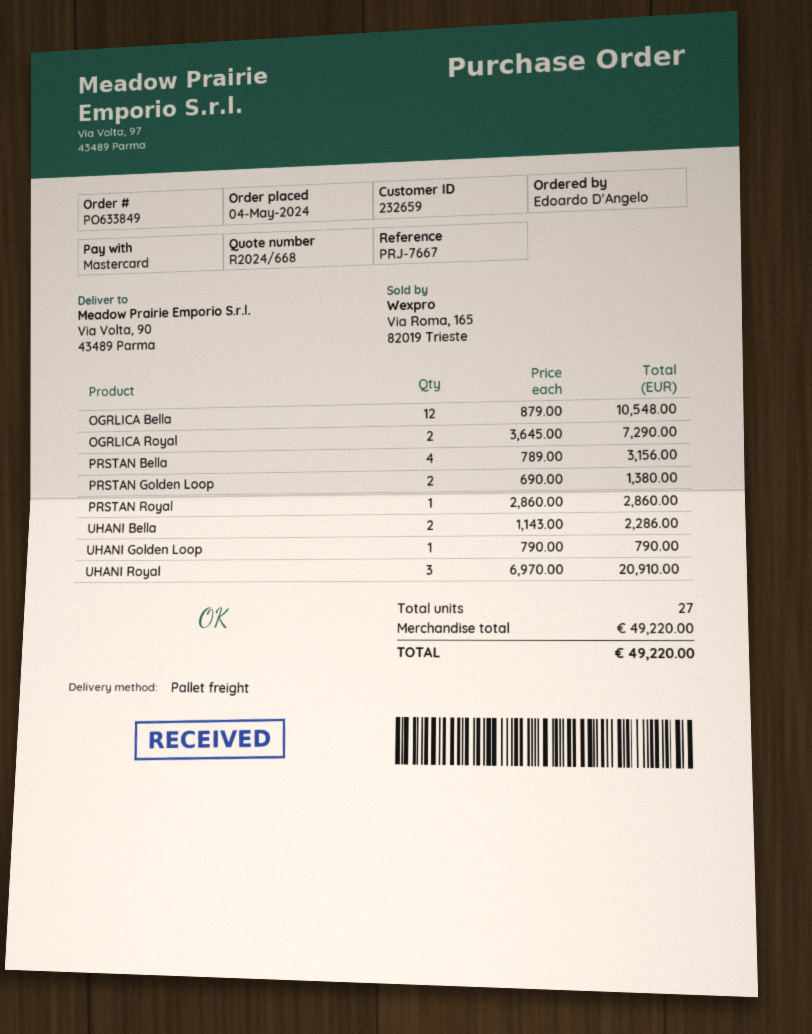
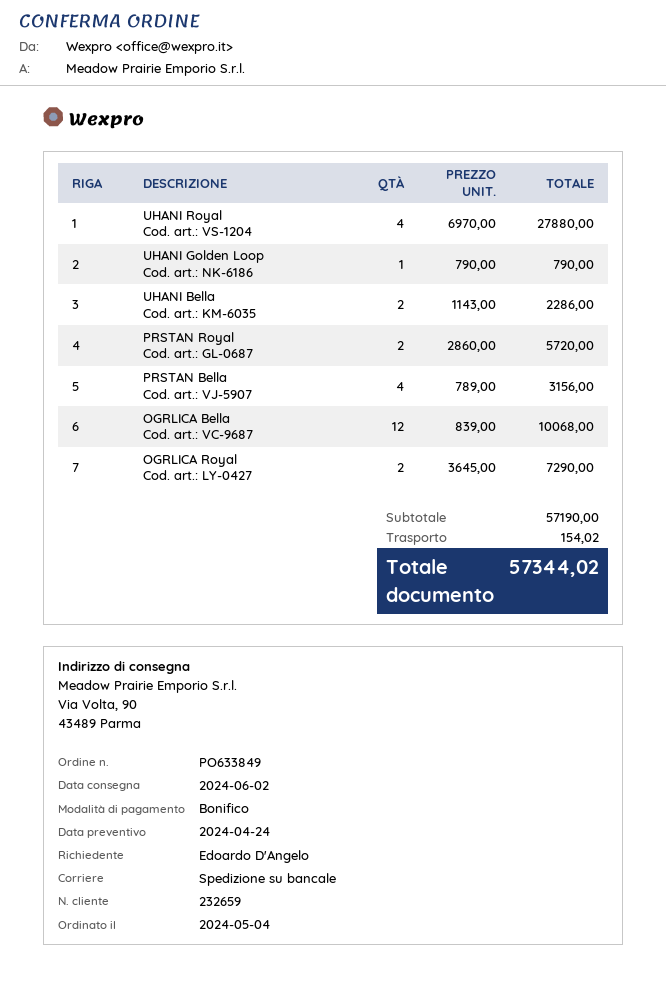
payment method: Mastercard -> bank transfer
OGRLICA Bella: 12 x 879.00 = 10548.00 -> 12 x 839.00 = 10068.00
PRSTAN Golden Loop: 2 x 690.00 = 1380.00 -> none
PRSTAN Royal: 1 x 2860.00 = 2860.00 -> 2 x 2860.00 = 5720.00
UHANI Royal: 3 x 6970.00 = 20910.00 -> 4 x 6970.00 = 27880.00
subtotal: 49220.00 -> 57190.00
shipping: none -> 154.02
total: 49220.00 -> 57344.02

